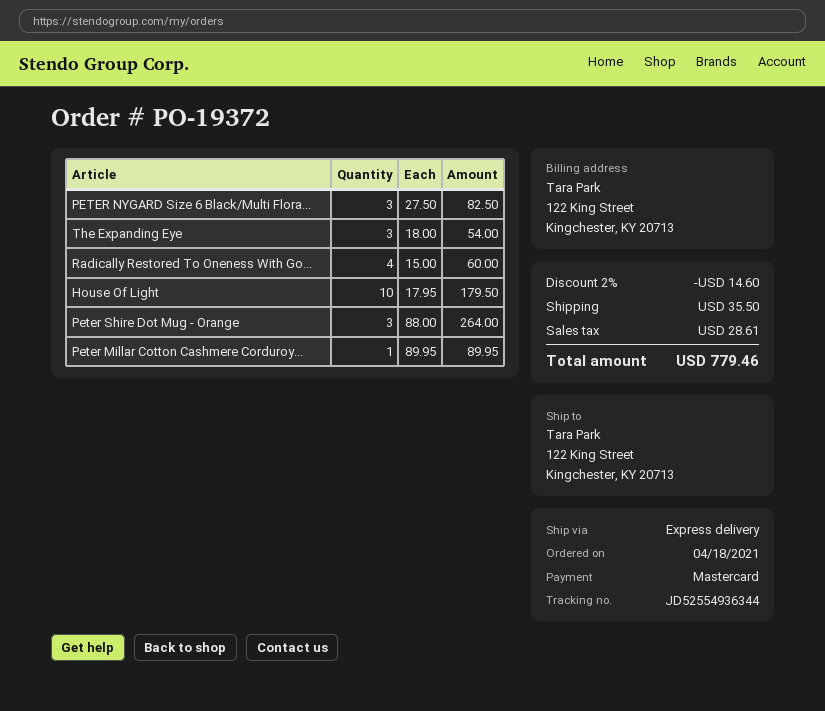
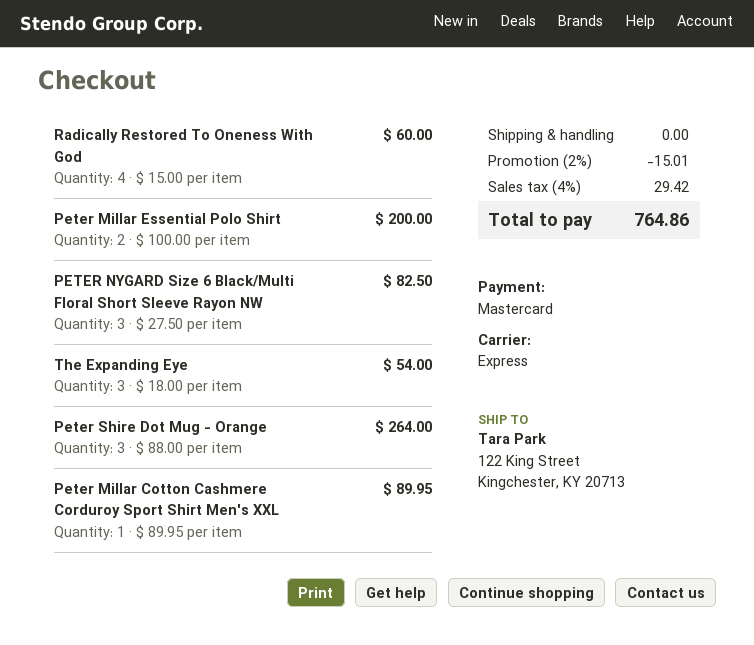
House Of Light: 10 x 17.95 = 179.50 -> none
Peter Millar Essential Polo Shirt: none -> 2 x 100.00 = 200.00
discount: 2% = 14.60 -> 2% = 15.01
shipping: 35.50 -> 0.00
tax: 28.61 -> 29.42
total: 779.46 -> 764.86

